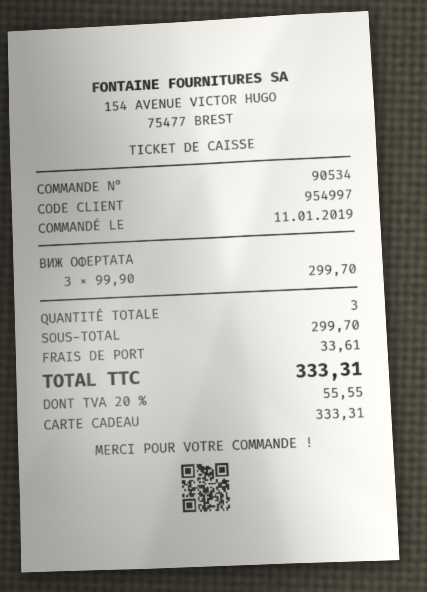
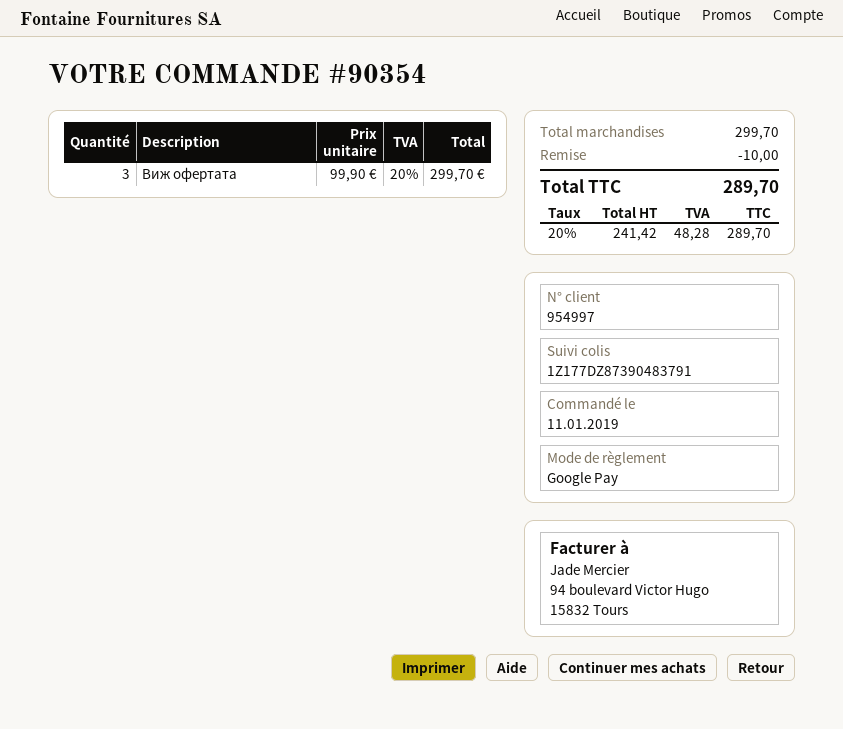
order number: 90534 -> 90354
payment method: gift card -> Google Pay
discount: none -> 10.00
shipping: 33.61 -> none
tax: 20% = 55.55 -> 20% = 48.28
total: 333.31 -> 289.70

